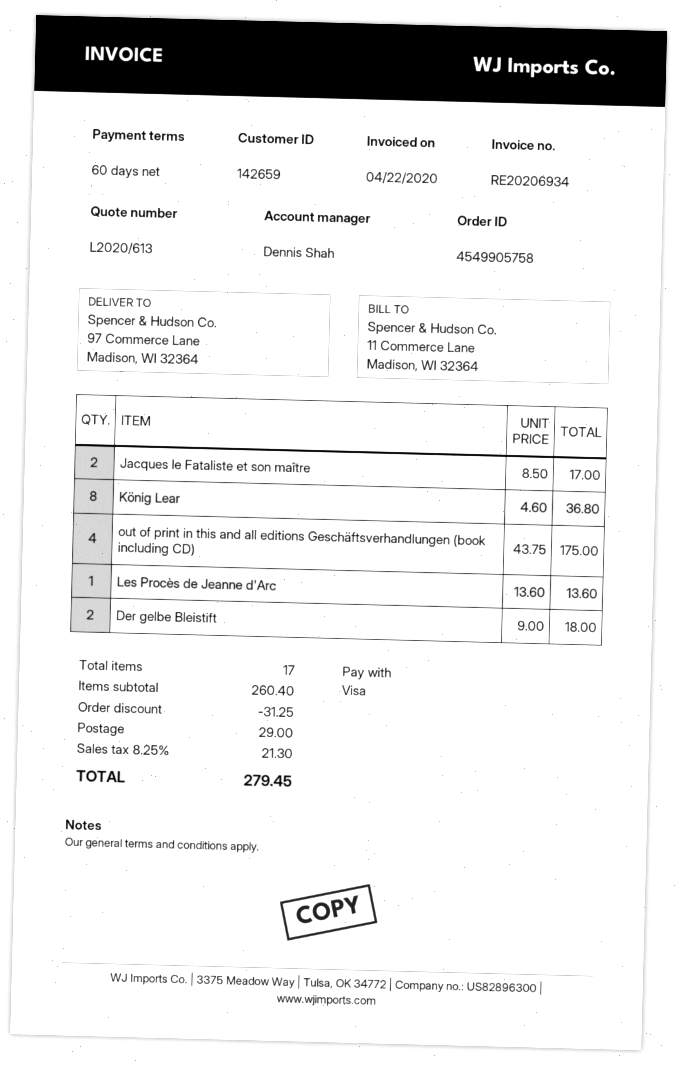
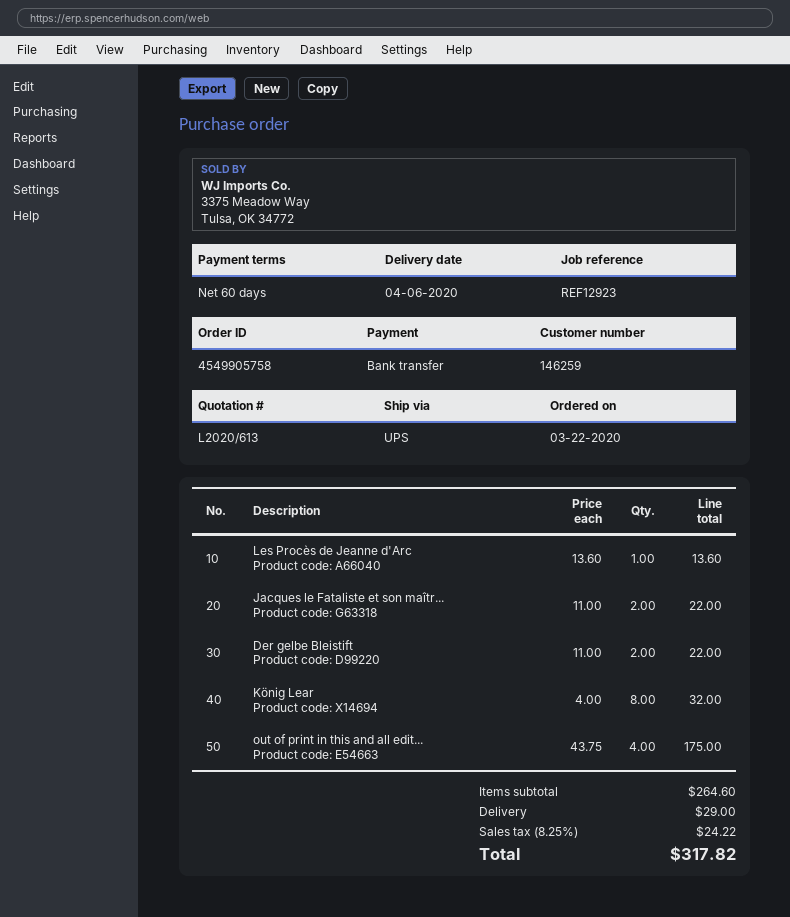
customer number: 142659 -> 146259
payment method: Visa -> bank transfer
Jacques le Fataliste et son maître: 2 x 8.50 = 17.00 -> 2 x 11.00 = 22.00
König Lear: 8 x 4.60 = 36.80 -> 8 x 4.00 = 32.00
Der gelbe Bleistift: 2 x 9.00 = 18.00 -> 2 x 11.00 = 22.00
subtotal: 260.40 -> 264.60
discount: 31.25 -> none
tax: 8.25% = 21.30 -> 8.25% = 24.22
total: 279.45 -> 317.82

